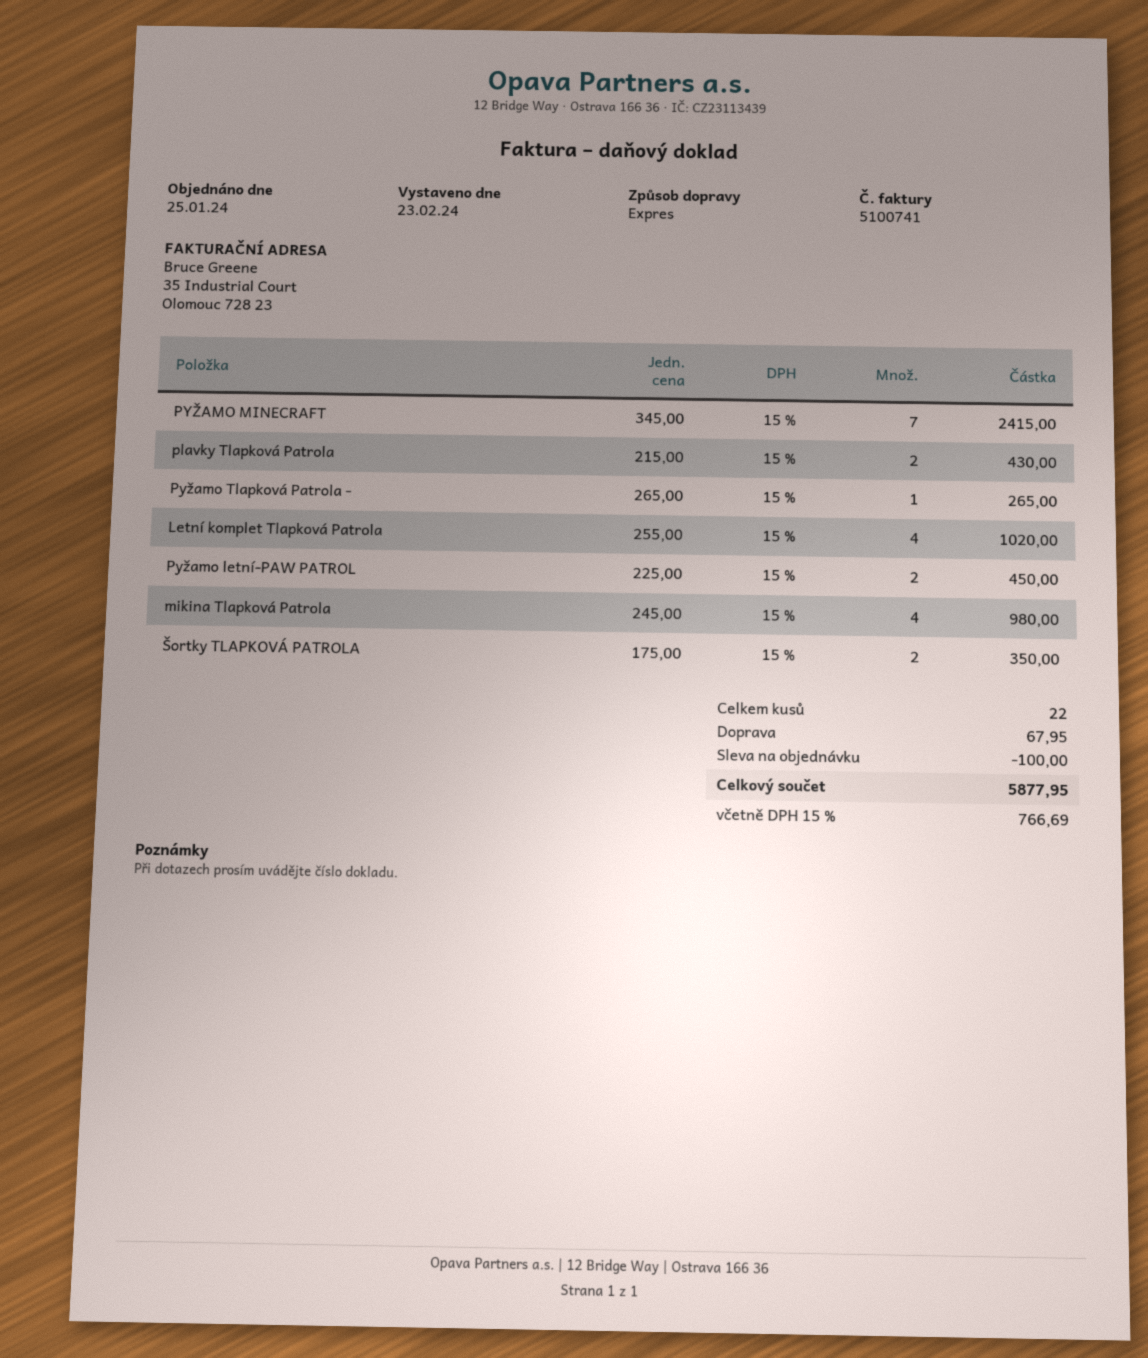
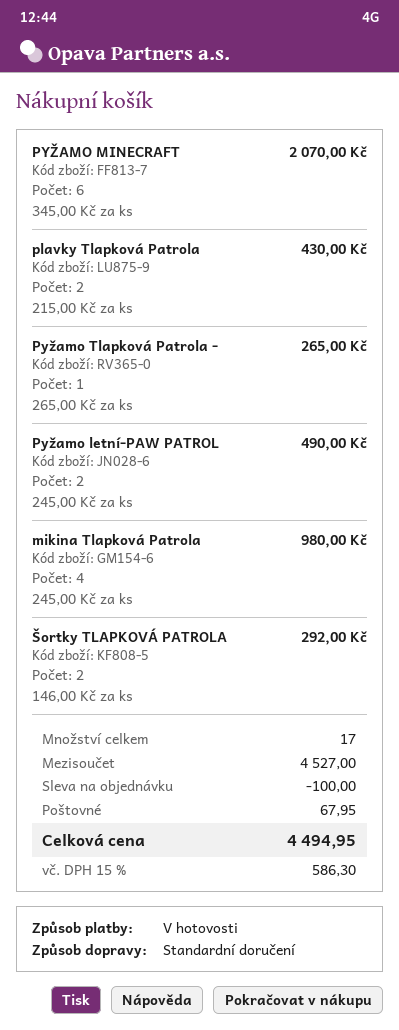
shipping method: express -> standard
PYŽAMO MINECRAFT: 7 x 345.00 = 2415.00 -> 6 x 345.00 = 2070.00
Letní komplet Tlapková Patrola: 4 x 255.00 = 1020.00 -> none
Pyžamo letní-PAW PATROL: 2 x 225.00 = 450.00 -> 2 x 245.00 = 490.00
Šortky TLAPKOVÁ PATROLA: 2 x 175.00 = 350.00 -> 2 x 146.00 = 292.00
total quantity: 22 -> 17
tax: 15% = 766.69 -> 15% = 586.30
total: 5877.95 -> 4494.95

